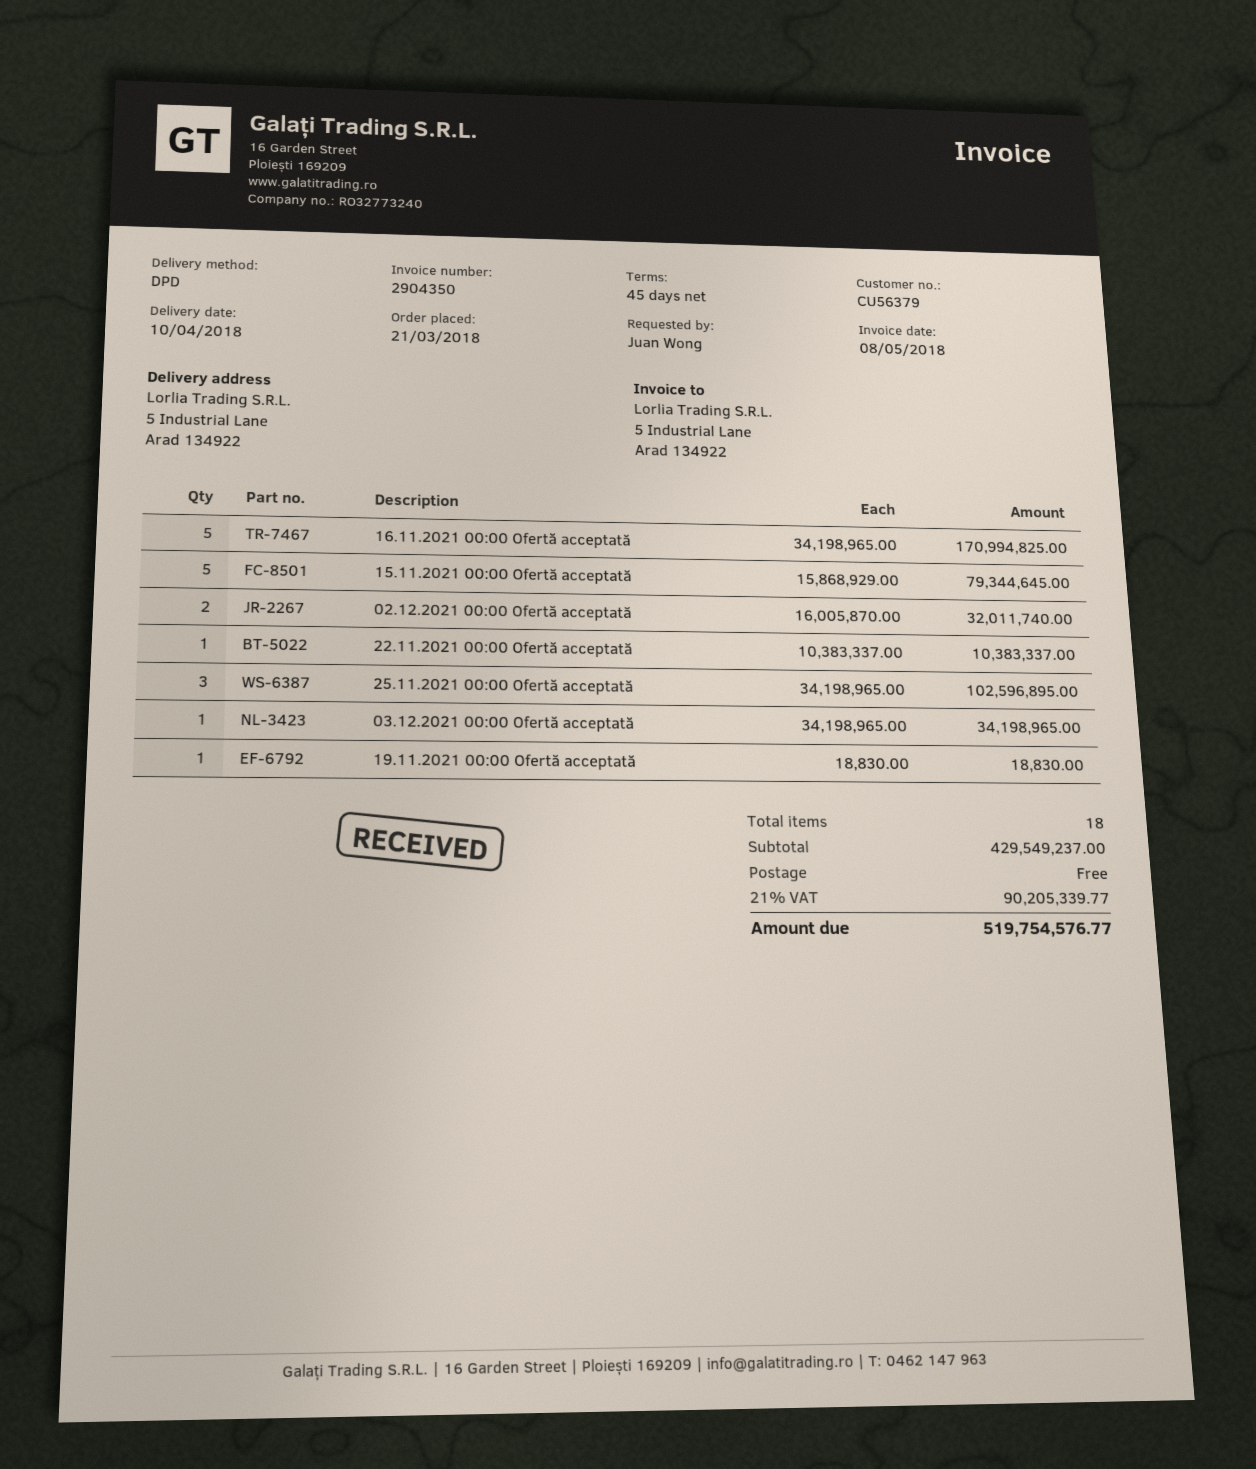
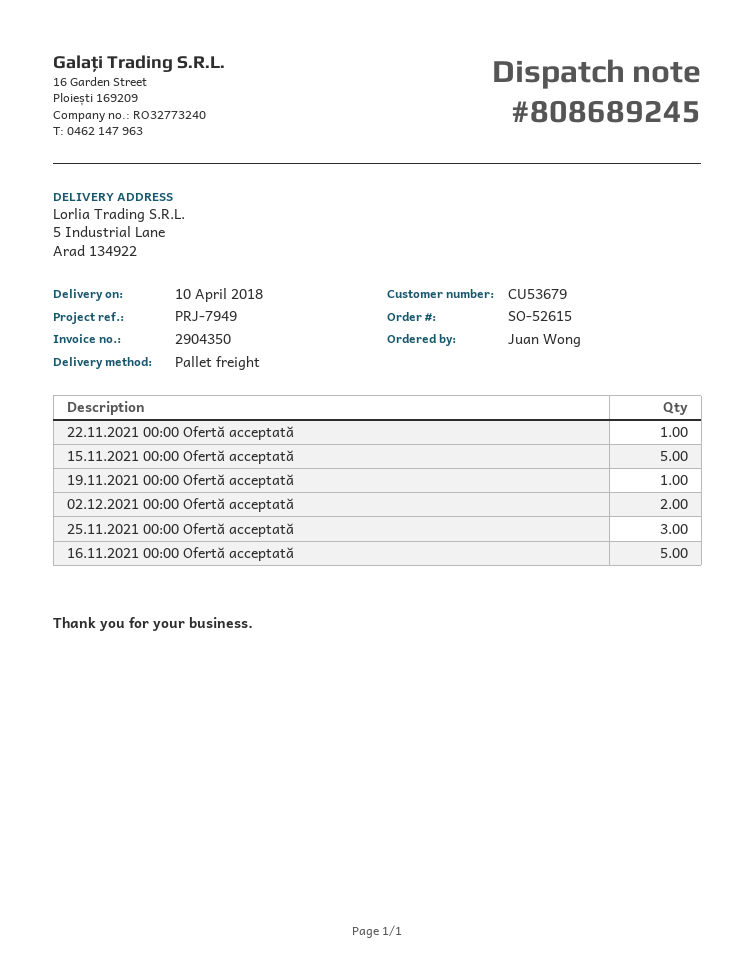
customer number: CU56379 -> CU53679
shipping method: DPD -> pallet freight
03.12.2021 00:00 Ofertă acceptată: 1 -> none

